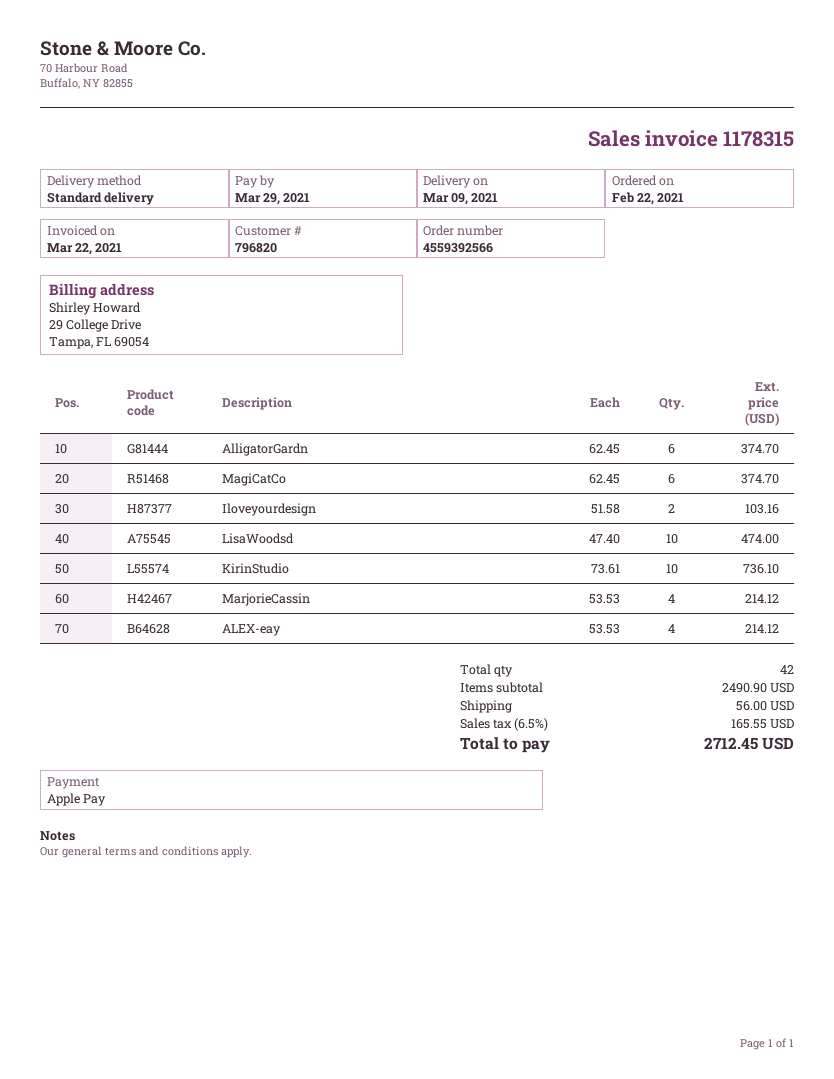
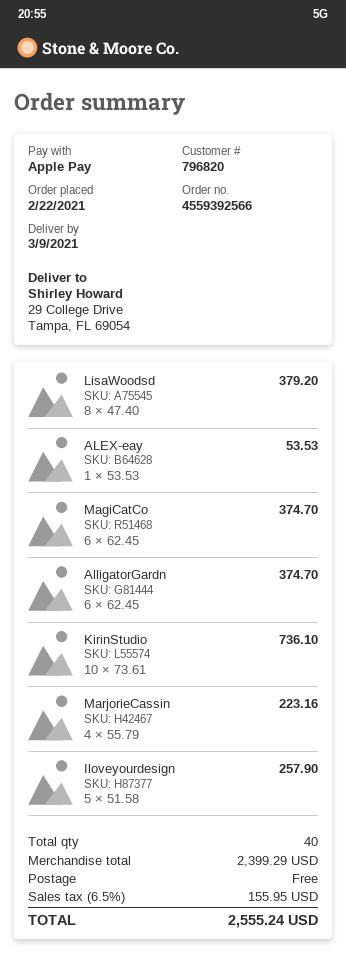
Iloveyourdesign: 2 x 51.58 = 103.16 -> 5 x 51.58 = 257.90
LisaWoodsd: 10 x 47.40 = 474.00 -> 8 x 47.40 = 379.20
MarjorieCassin: 4 x 53.53 = 214.12 -> 4 x 55.79 = 223.16
ALEX-eay: 4 x 53.53 = 214.12 -> 1 x 53.53 = 53.53
total quantity: 42 -> 40
subtotal: 2490.90 -> 2399.29
shipping: 56.00 -> 0.00
tax: 6.5% = 165.55 -> 6.5% = 155.95
total: 2712.45 -> 2555.24

